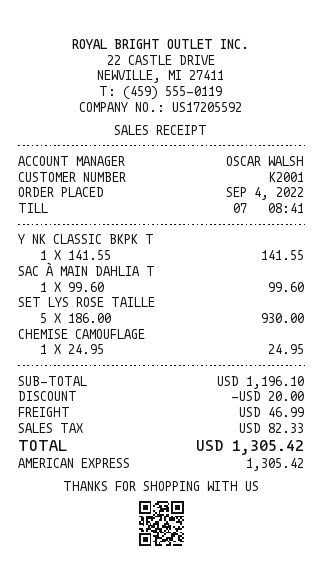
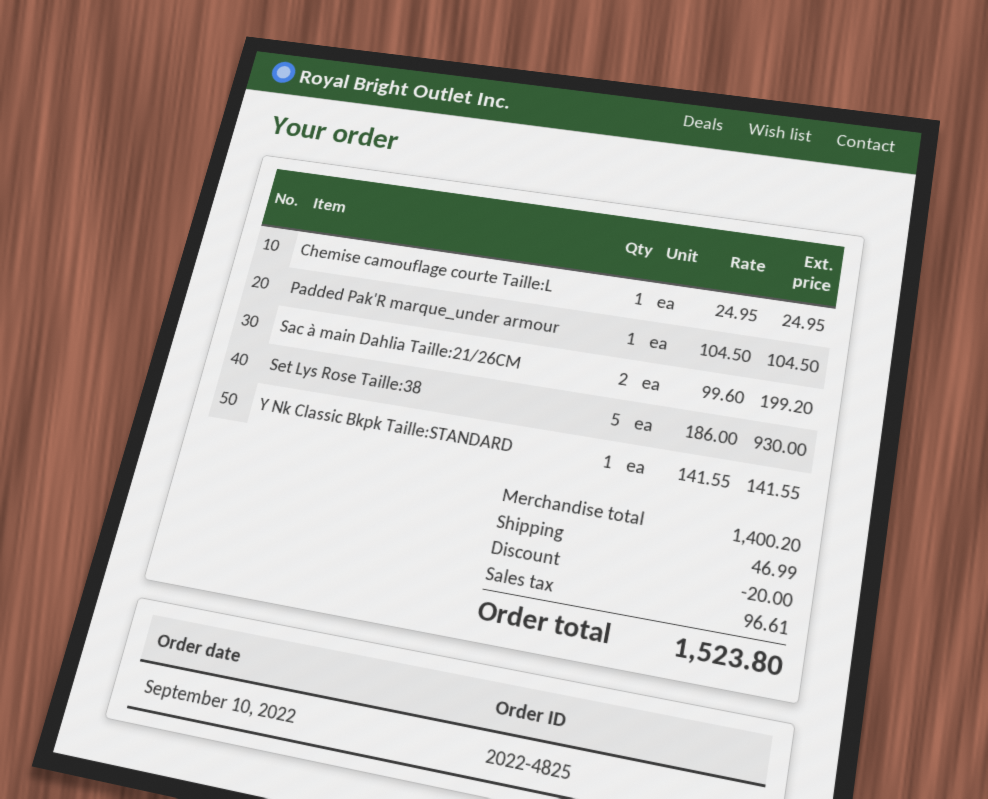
order date: 2022-09-04 -> 2022-09-10
SAC À MAIN DAHLIA T: 1 x 99.60 = 99.60 -> 2 x 99.60 = 199.20
Padded Pak'R marque_under armour: none -> 1 x 104.50 = 104.50
subtotal: 1196.10 -> 1400.20
tax: 82.33 -> 96.61
total: 1305.42 -> 1523.80

